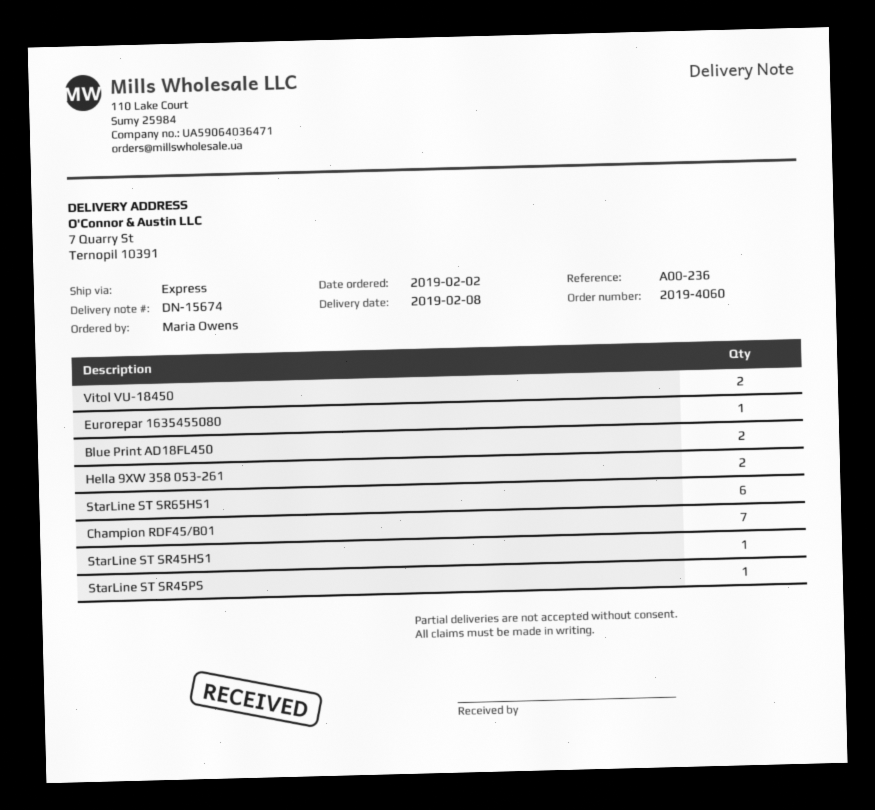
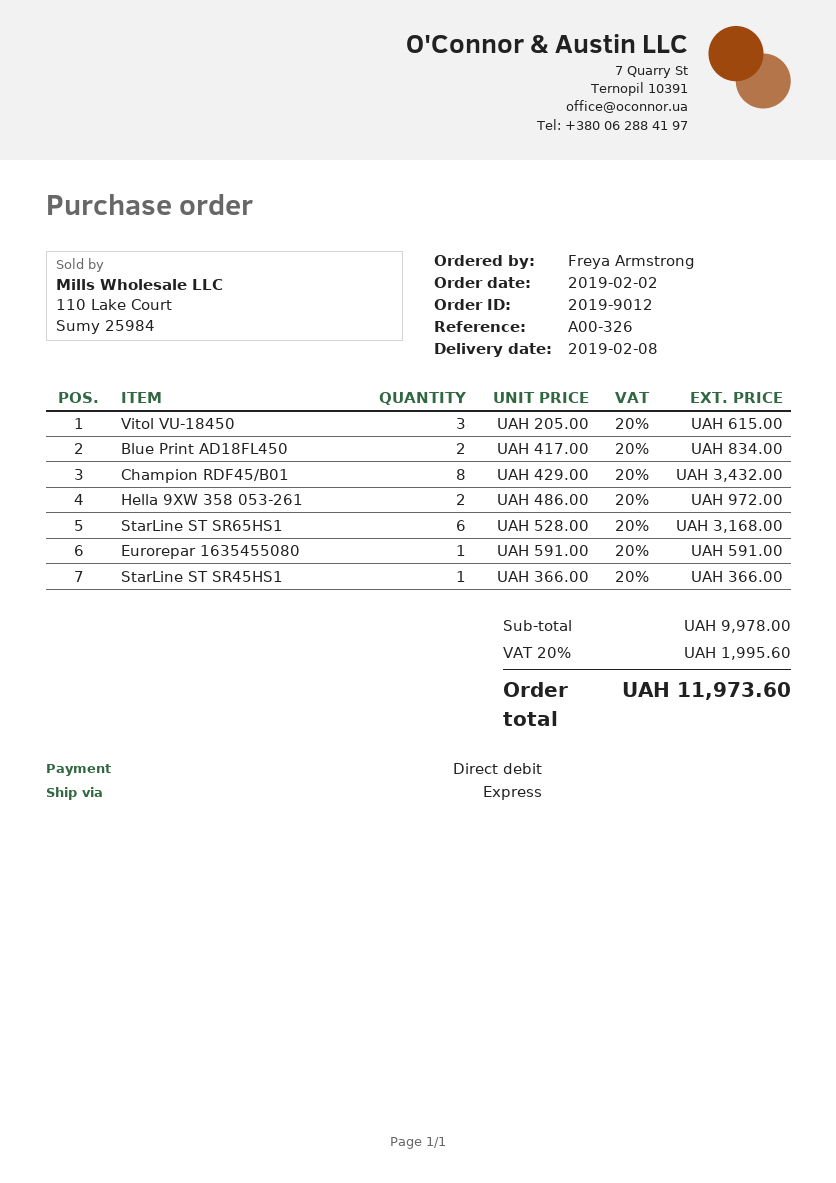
order number: 2019-4060 -> 2019-9012
reference: A00-236 -> A00-326
ordered by: Maria Owens -> Freya Armstrong
Vitol VU-18450: 2 -> 3
Champion RDF45/B01: 7 -> 8
StarLine ST SR45PS: 1 -> none

